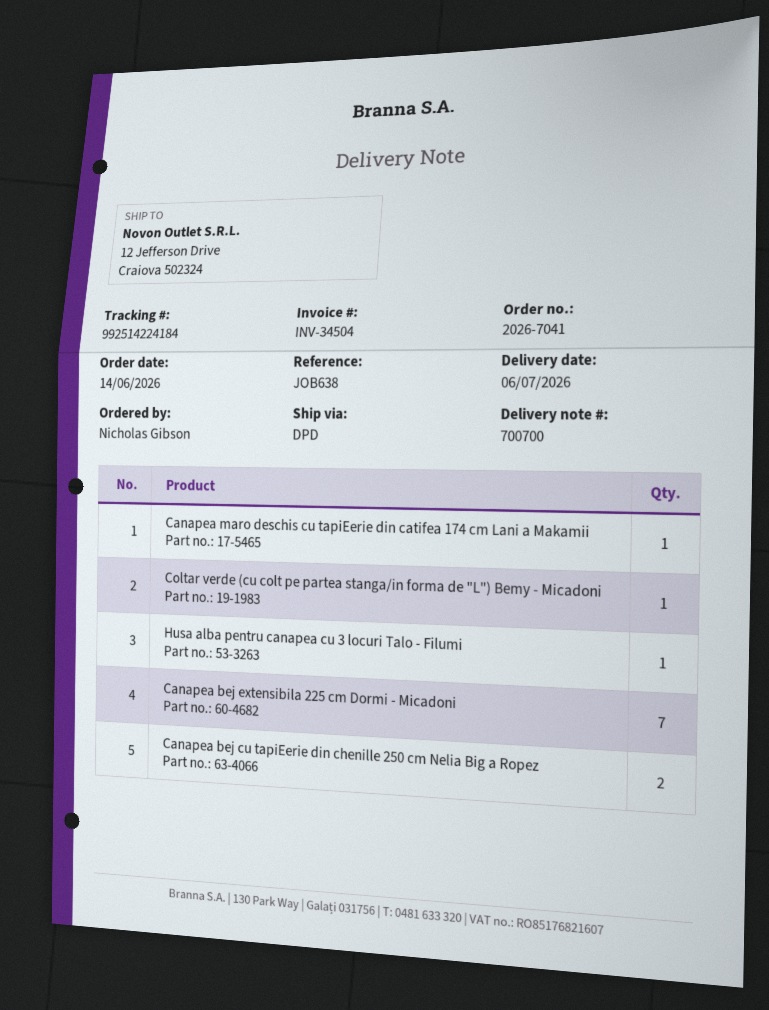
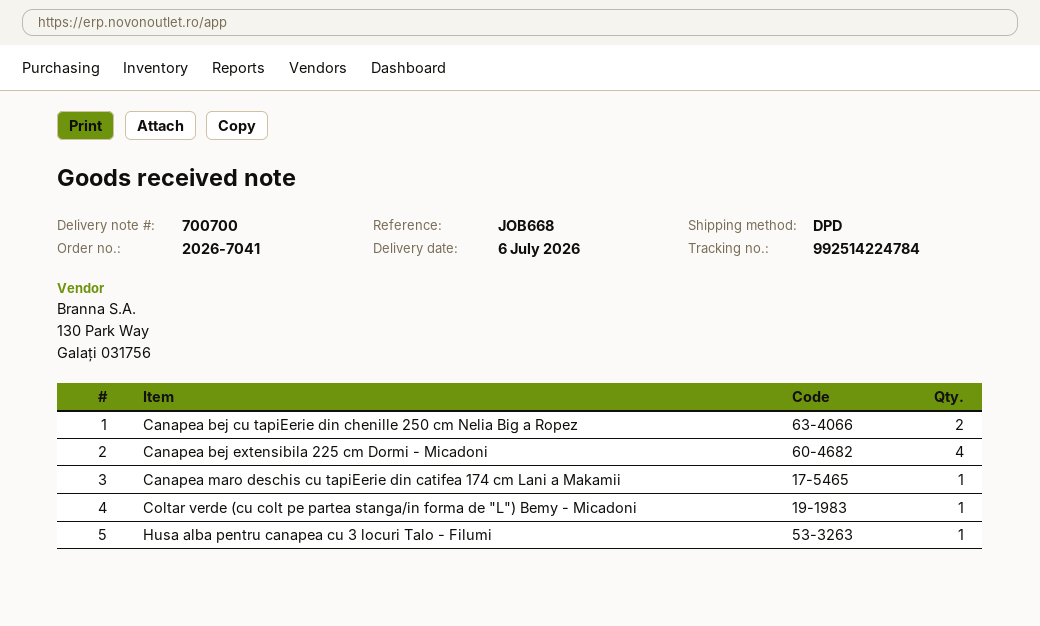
reference: JOB638 -> JOB668
tracking number: 992514224184 -> 992514224784
Canapea bej extensibila 225 cm Dormi - Micadoni: 7 -> 4

